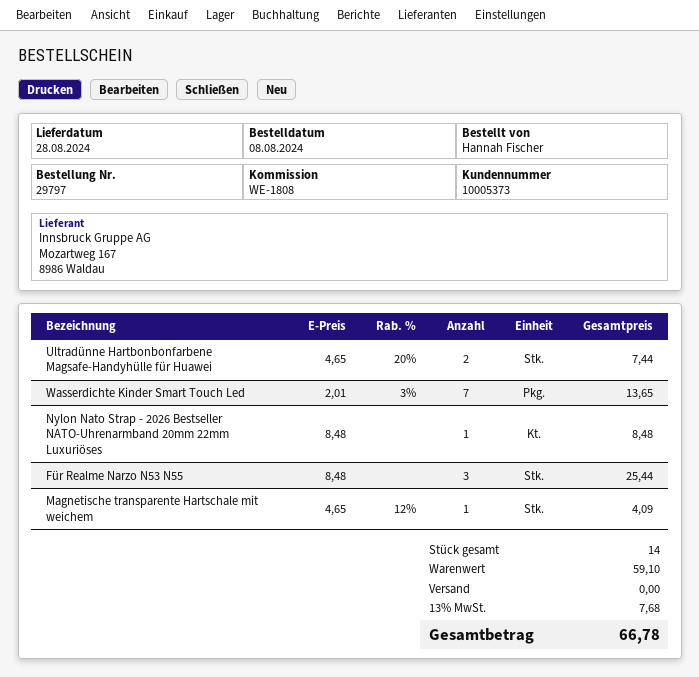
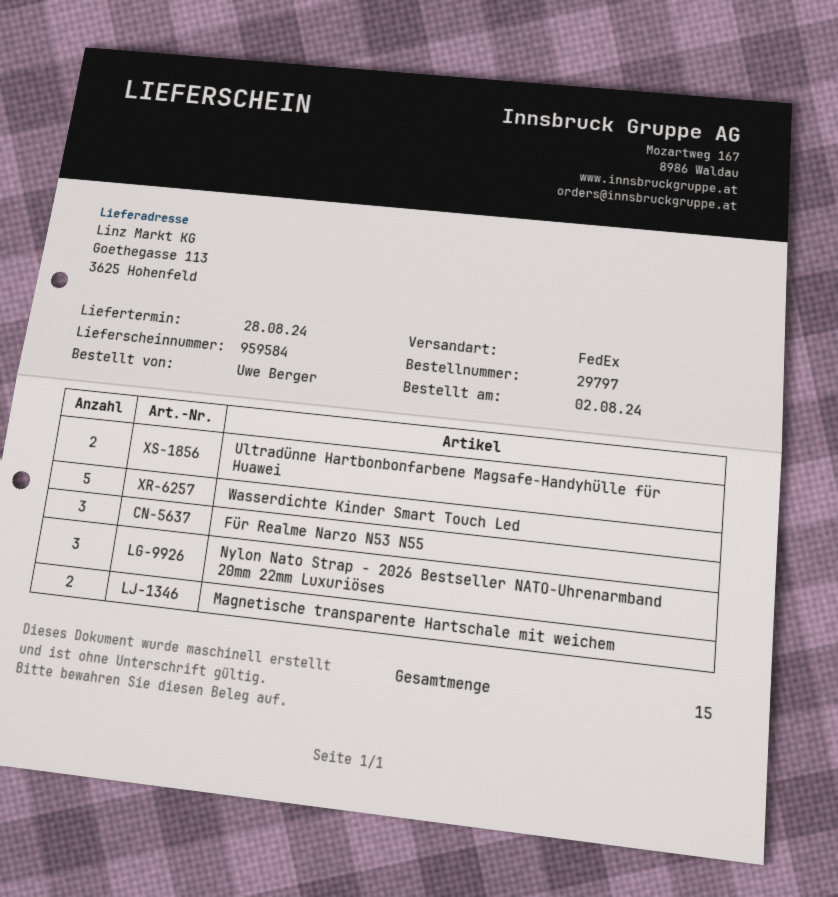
order date: 2024-08-08 -> 2024-08-02
ordered by: Hannah Fischer -> Uwe Berger
Wasserdichte Kinder Smart Touch Led: 7 -> 5
Nylon Nato Strap - 2026 Bestseller NATO-Uhrenarmband 20mm 22mm Luxuriöses: 1 -> 3
Magnetische transparente Hartschale mit weichem: 1 -> 2
total quantity: 14 -> 15

